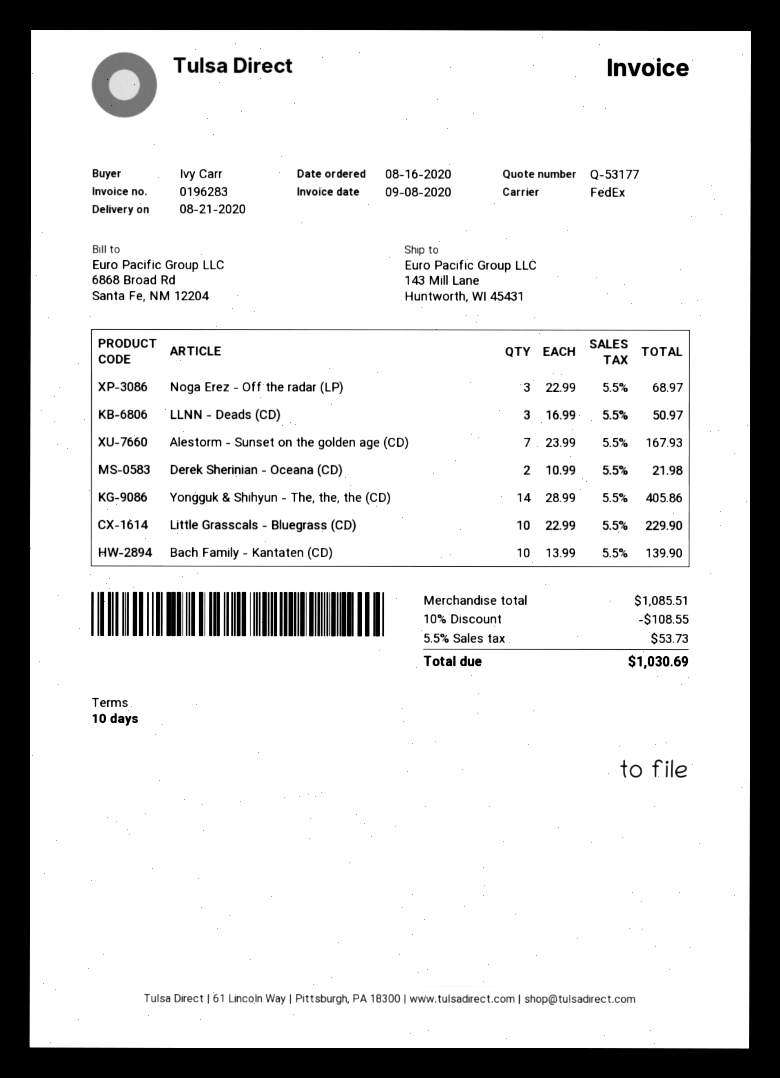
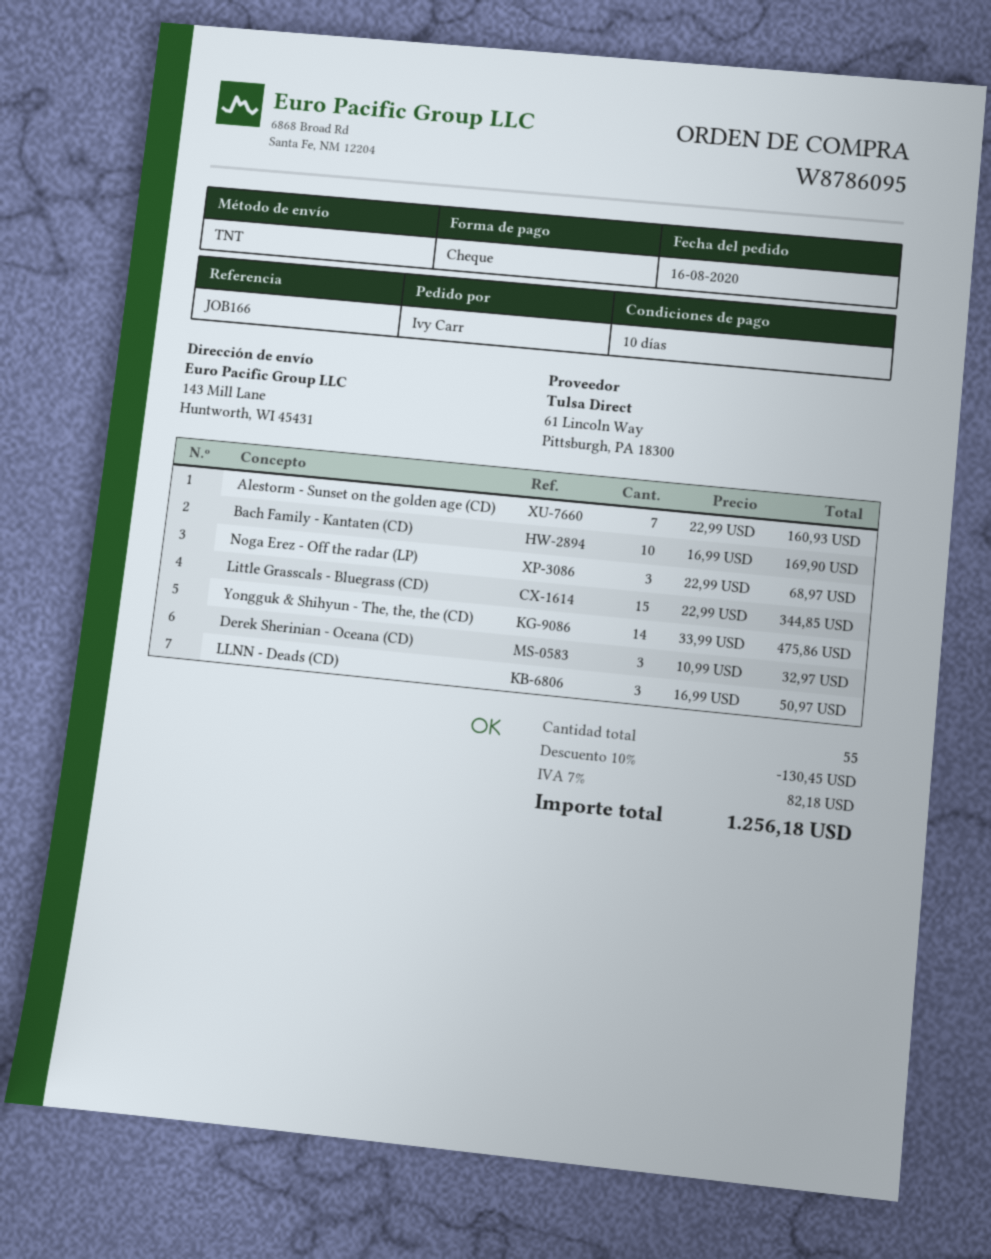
shipping method: FedEx -> TNT
Alestorm - Sunset on the golden age (CD): 7 x 23.99 = 167.93 -> 7 x 22.99 = 160.93
Derek Sherinian - Oceana (CD): 2 x 10.99 = 21.98 -> 3 x 10.99 = 32.97
Yongguk & Shihyun - The, the, the (CD): 14 x 28.99 = 405.86 -> 14 x 33.99 = 475.86
Little Grasscals - Bluegrass (CD): 10 x 22.99 = 229.90 -> 15 x 22.99 = 344.85
Bach Family - Kantaten (CD): 10 x 13.99 = 139.90 -> 10 x 16.99 = 169.90
discount: 10% = 108.55 -> 10% = 130.45
tax: 5.5% = 53.73 -> 7% = 82.18
total: 1030.69 -> 1256.18

